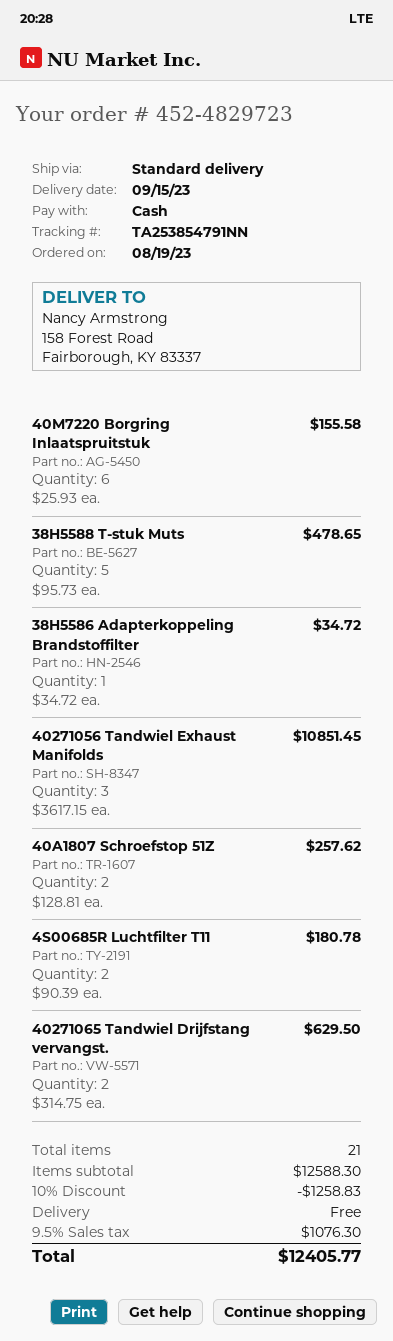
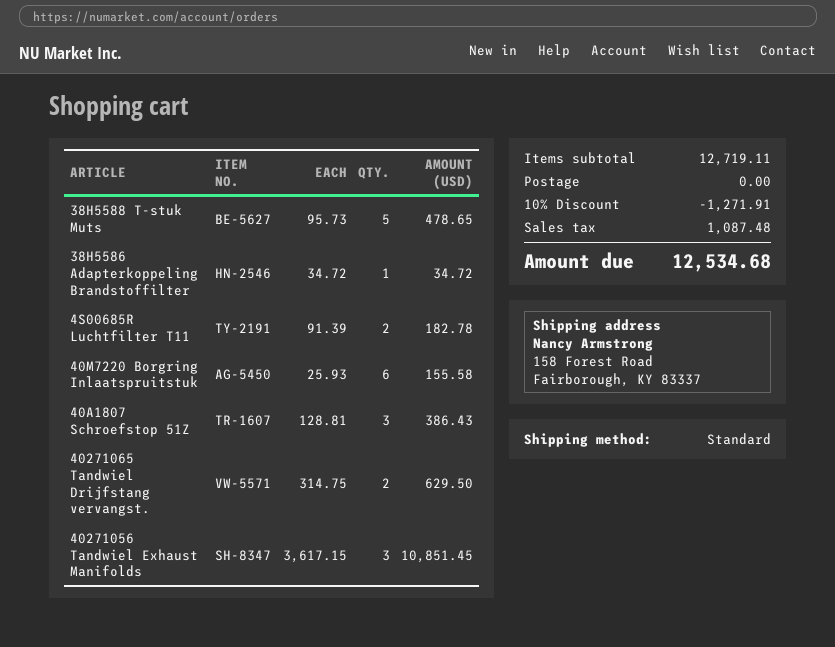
40A1807 Schroefstop 51Z: 2 x 128.81 = 257.62 -> 3 x 128.81 = 386.43
4S00685R Luchtfilter T11: 2 x 90.39 = 180.78 -> 2 x 91.39 = 182.78
subtotal: 12588.30 -> 12719.11
discount: 10% = 1258.83 -> 10% = 1271.91
tax: 1076.30 -> 1087.48
total: 12405.77 -> 12534.68

